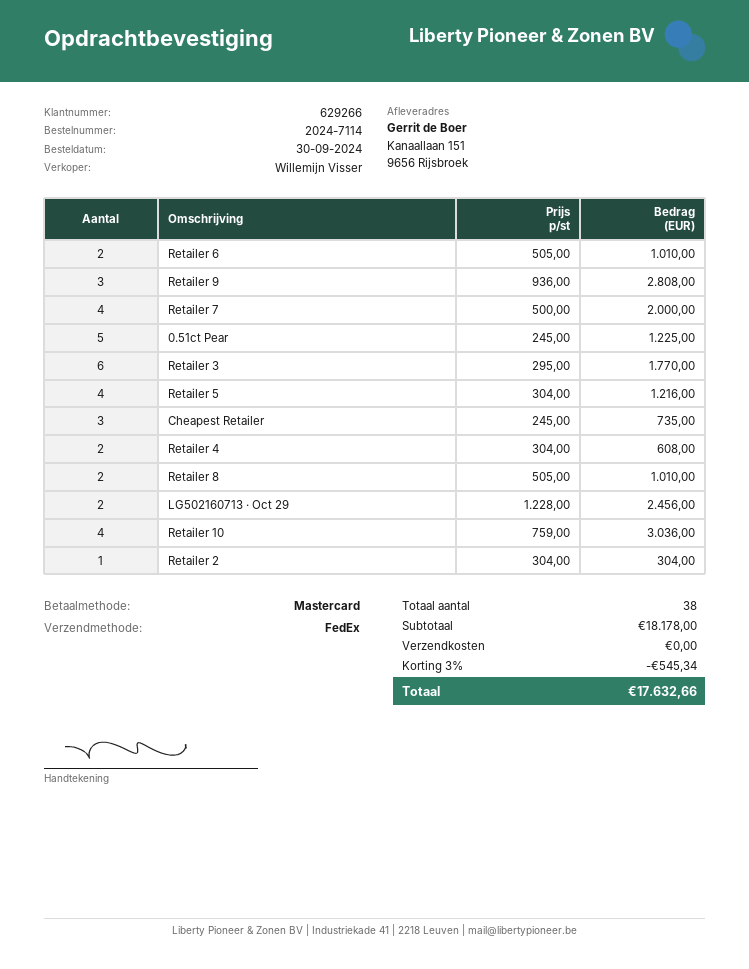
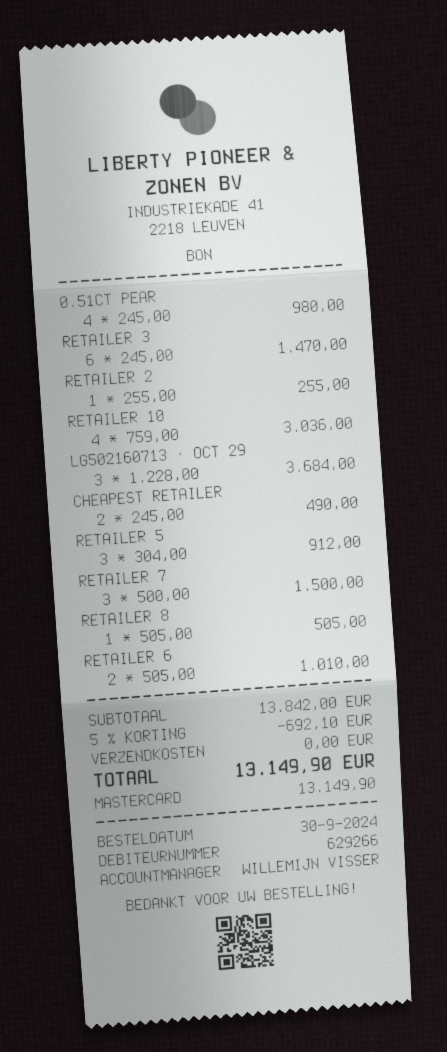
Retailer 9: 3 x 936.00 = 2808.00 -> none
Retailer 7: 4 x 500.00 = 2000.00 -> 3 x 500.00 = 1500.00
0.51ct Pear: 5 x 245.00 = 1225.00 -> 4 x 245.00 = 980.00
Retailer 3: 6 x 295.00 = 1770.00 -> 6 x 245.00 = 1470.00
Retailer 5: 4 x 304.00 = 1216.00 -> 3 x 304.00 = 912.00
Cheapest Retailer: 3 x 245.00 = 735.00 -> 2 x 245.00 = 490.00
Retailer 4: 2 x 304.00 = 608.00 -> none
Retailer 8: 2 x 505.00 = 1010.00 -> 1 x 505.00 = 505.00
LG502160713 · Oct 29: 2 x 1228.00 = 2456.00 -> 3 x 1228.00 = 3684.00
Retailer 2: 1 x 304.00 = 304.00 -> 1 x 255.00 = 255.00
subtotal: 18178.00 -> 13842.00
discount: 3% = 545.34 -> 5% = 692.10
total: 17632.66 -> 13149.90

